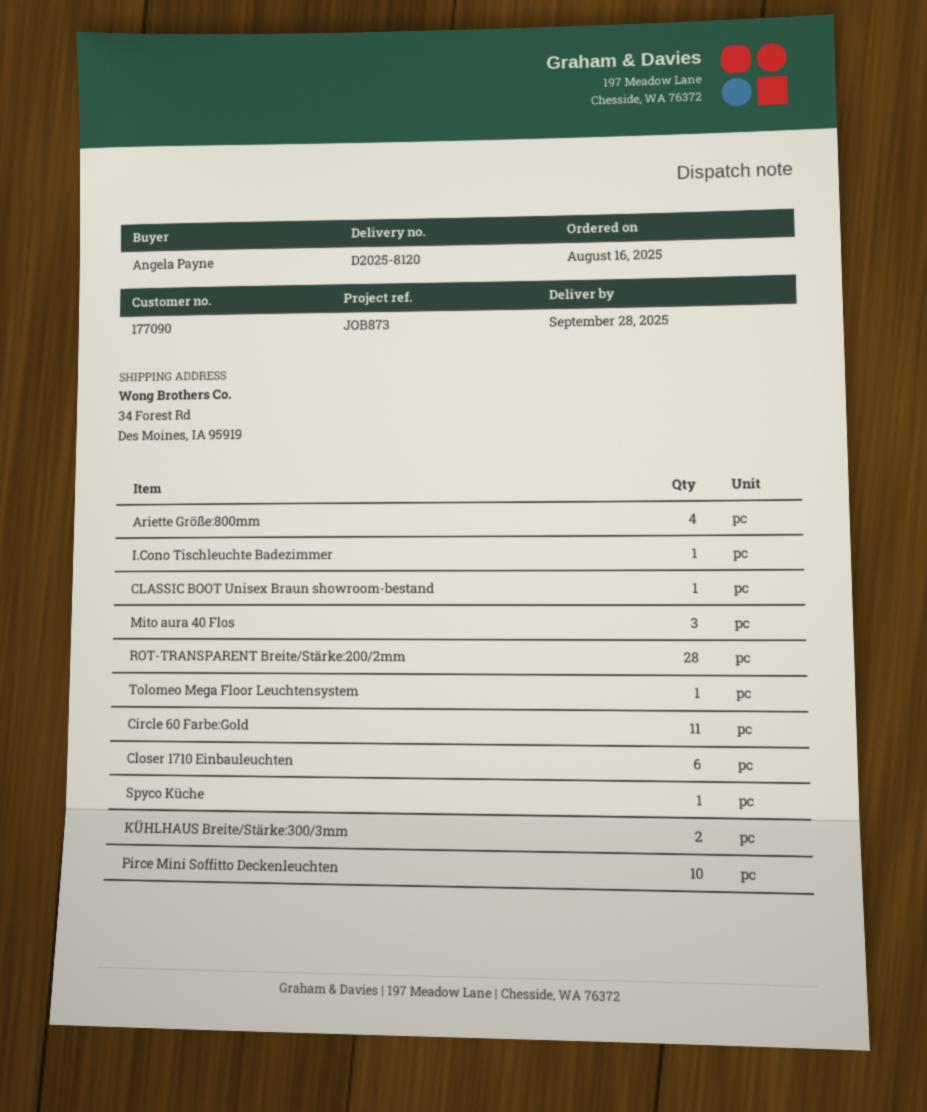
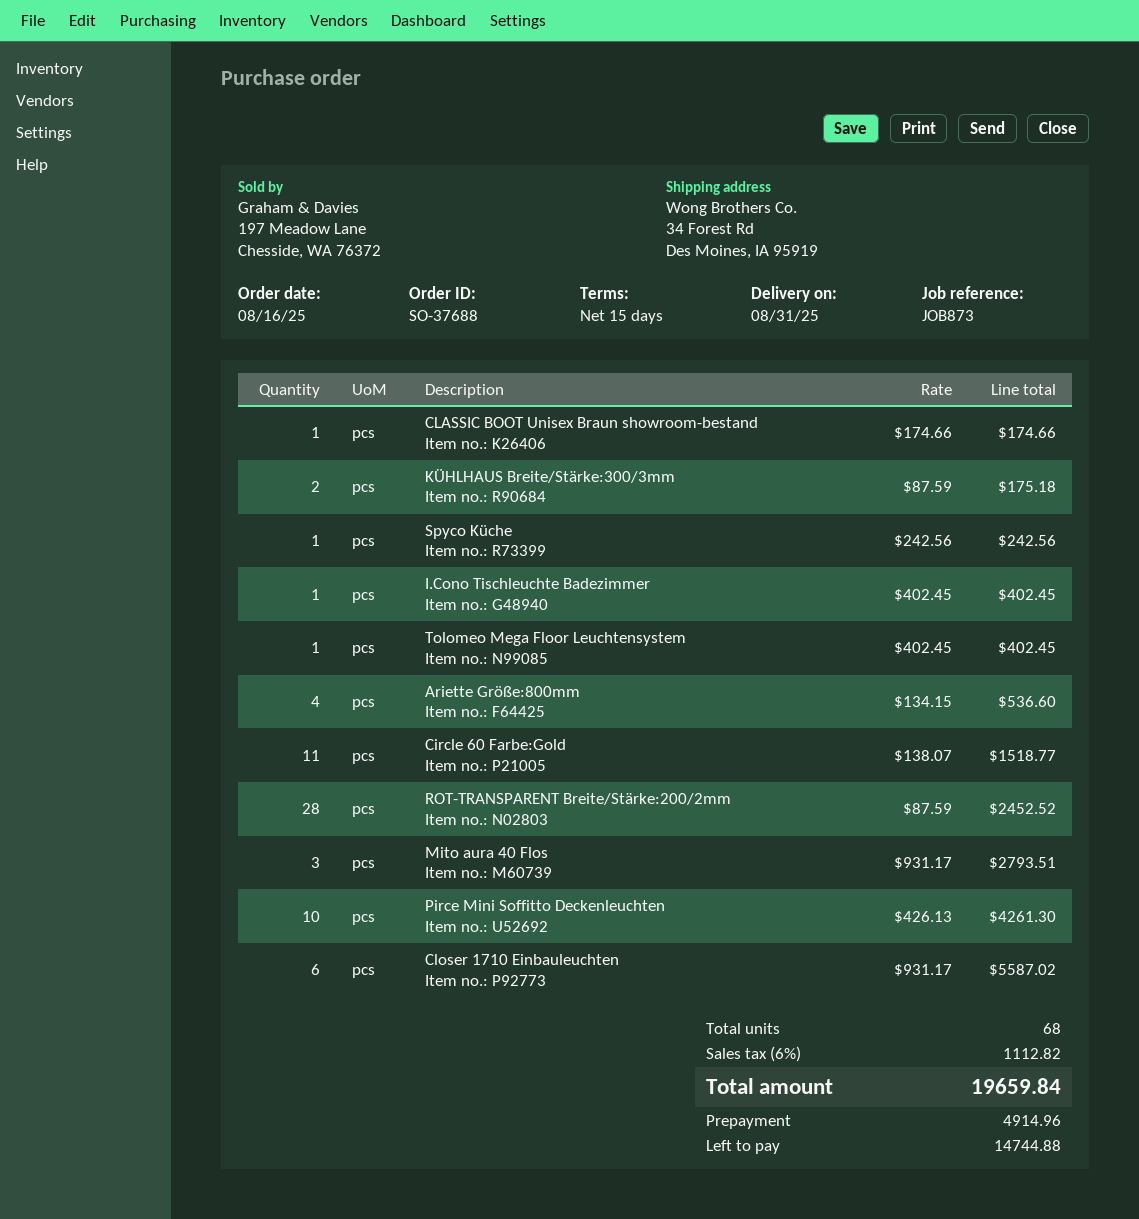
delivery date: 2025-09-28 -> 2025-08-31

